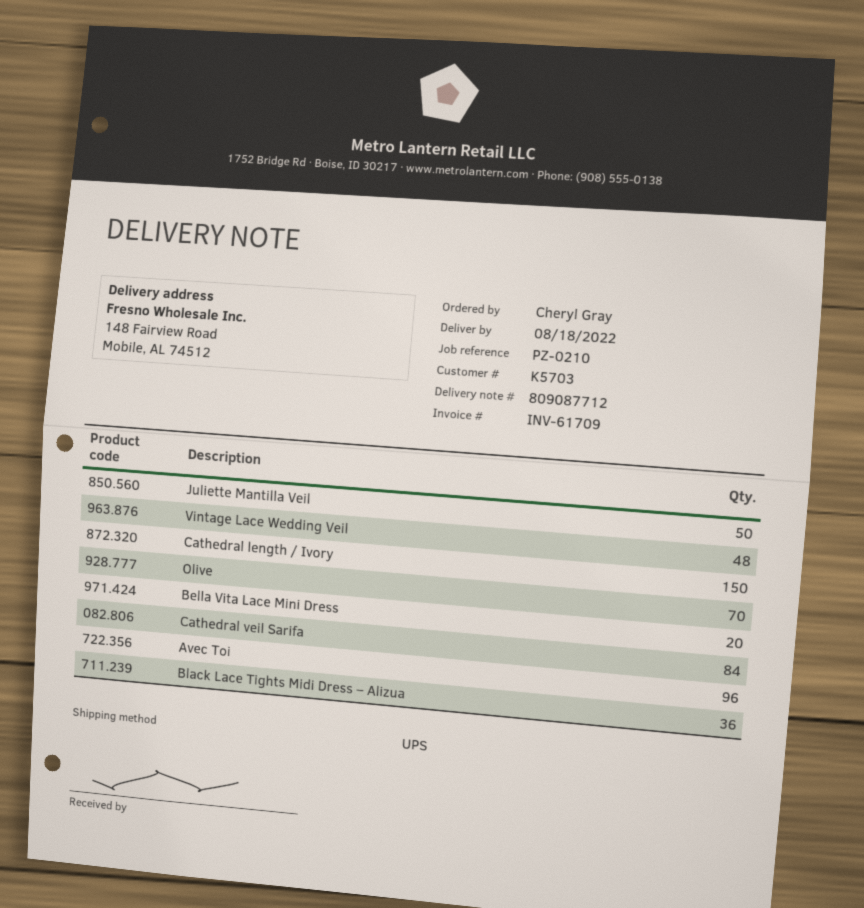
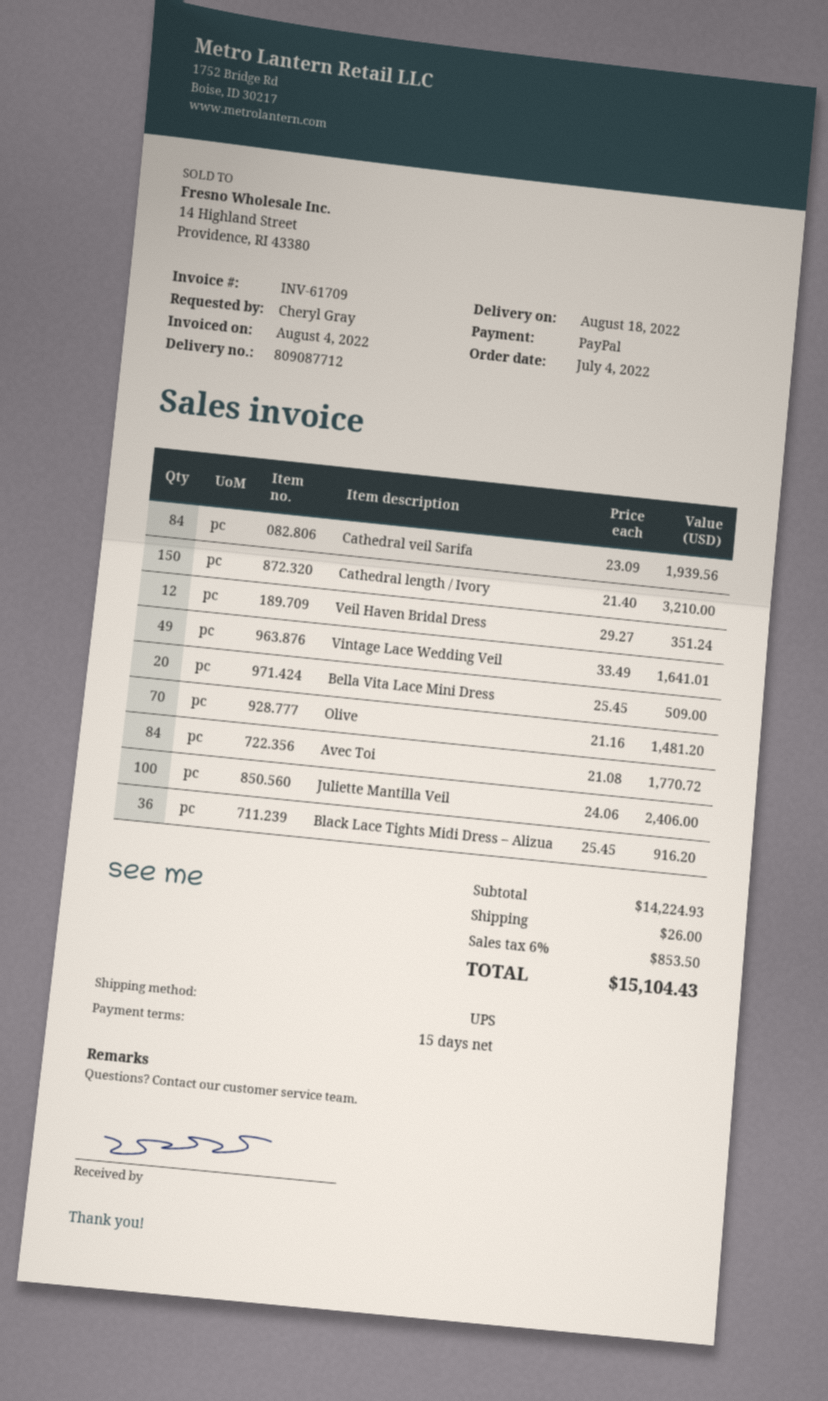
Juliette Mantilla Veil: 50 -> 100
Vintage Lace Wedding Veil: 48 -> 49
Avec Toi: 96 -> 84
Veil Haven Bridal Dress: none -> 12

